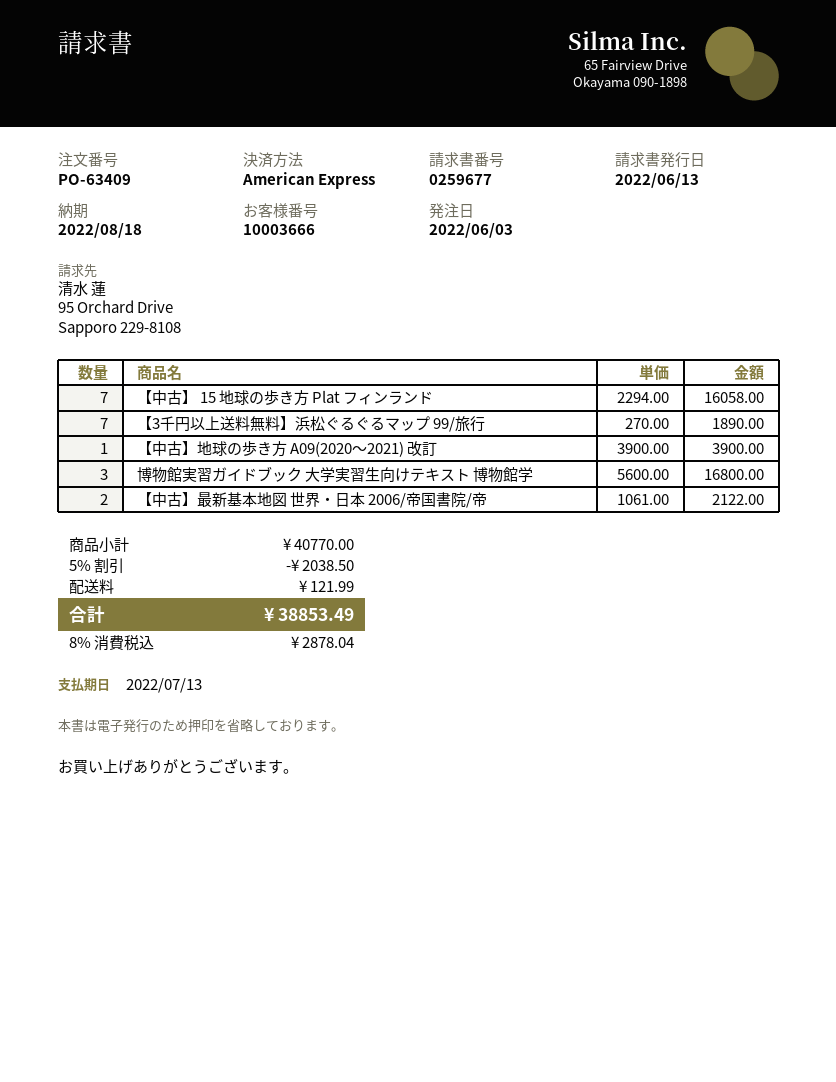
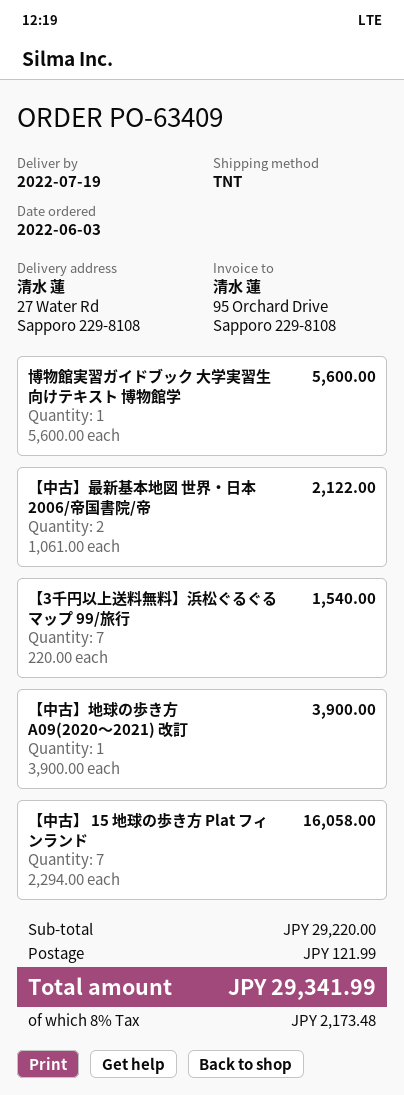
delivery date: 2022-08-18 -> 2022-07-19
【3千円以上送料無料】浜松ぐるぐるマップ 99/旅行: 7 x 270.00 = 1890.00 -> 7 x 220.00 = 1540.00
博物館実習ガイドブック 大学実習生向けテキスト 博物館学: 3 x 5600.00 = 16800.00 -> 1 x 5600.00 = 5600.00
subtotal: 40770.00 -> 29220.00
discount: 5% = 2038.50 -> none
tax: 8% = 2878.04 -> 8% = 2173.48
total: 38853.49 -> 29341.99

